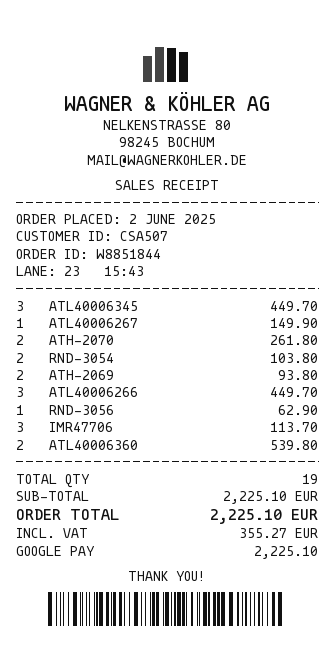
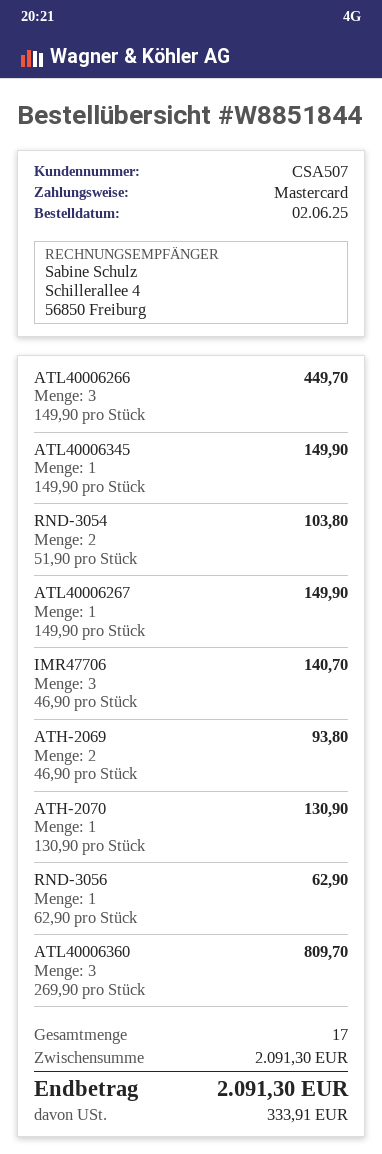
payment method: Google Pay -> Mastercard
ATL40006345: 3 for 449.70 -> 1 for 149.90
ATH-2070: 2 for 261.80 -> 1 for 130.90
IMR47706: 3 for 113.70 -> 3 for 140.70
ATL40006360: 2 for 539.80 -> 3 for 809.70
total quantity: 19 -> 17
subtotal: 2225.10 -> 2091.30
tax: 355.27 -> 333.91
total: 2225.10 -> 2091.30

